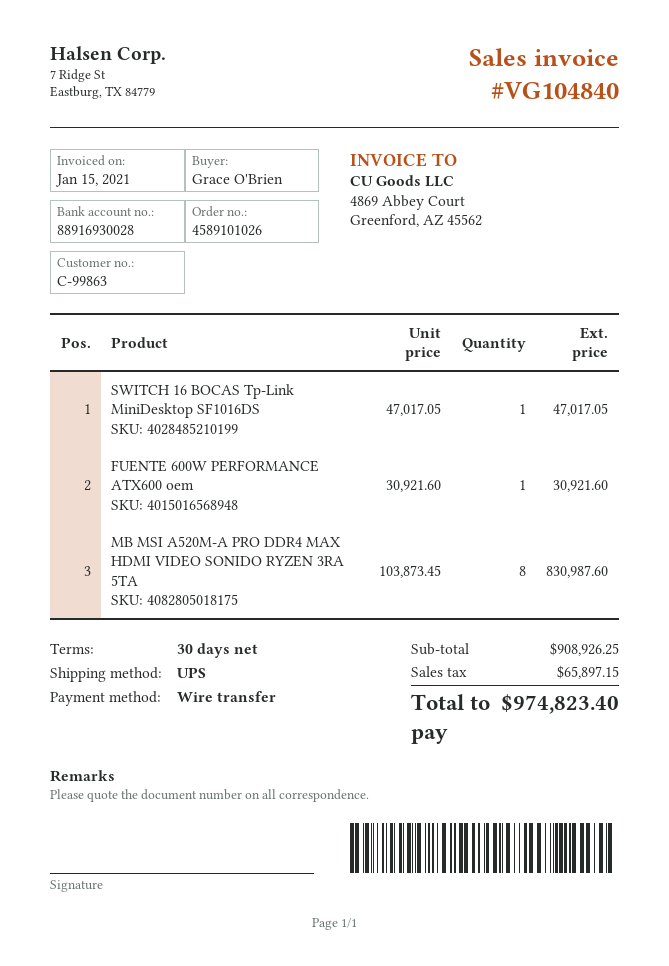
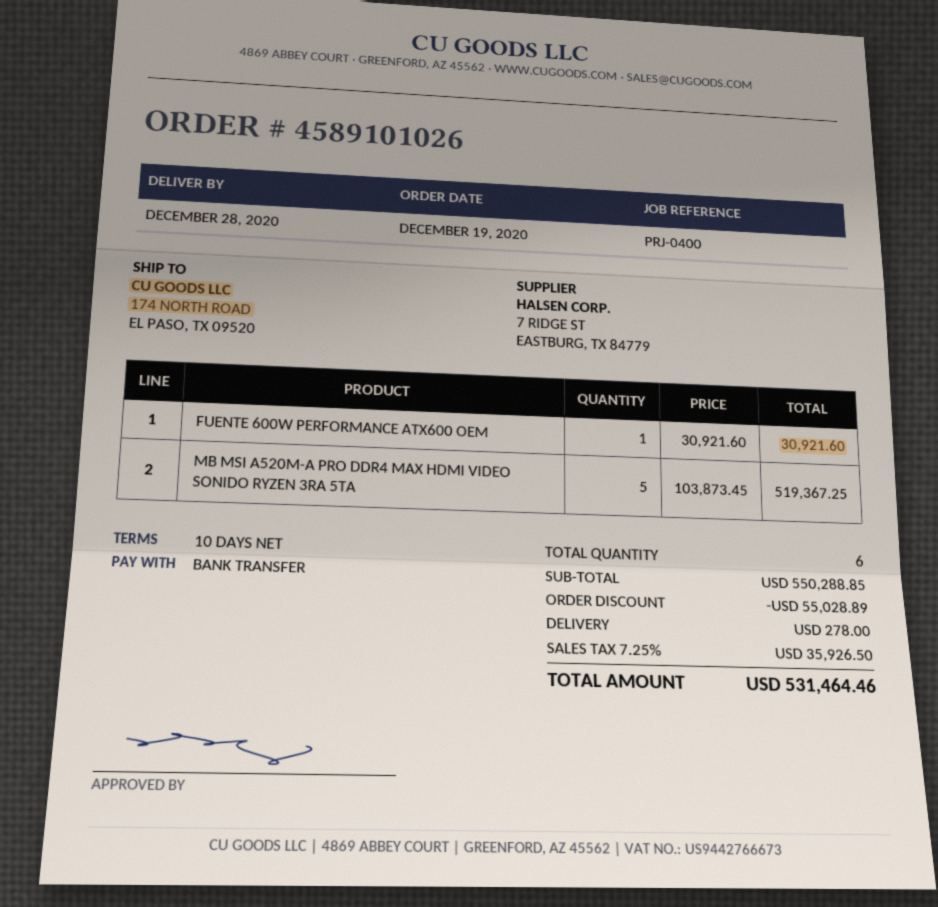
payment terms: 30 days -> 10 days
SWITCH 16 BOCAS Tp-Link MiniDesktop SF1016DS: 1 x 47017.05 = 47017.05 -> none
MB MSI A520M-A PRO DDR4 MAX HDMI VIDEO SONIDO RYZEN 3RA 5TA: 8 x 103873.45 = 830987.60 -> 5 x 103873.45 = 519367.25
subtotal: 908926.25 -> 550288.85
discount: none -> 55028.89
shipping: none -> 278.00
tax: 65897.15 -> 35926.50
total: 974823.40 -> 531464.46

